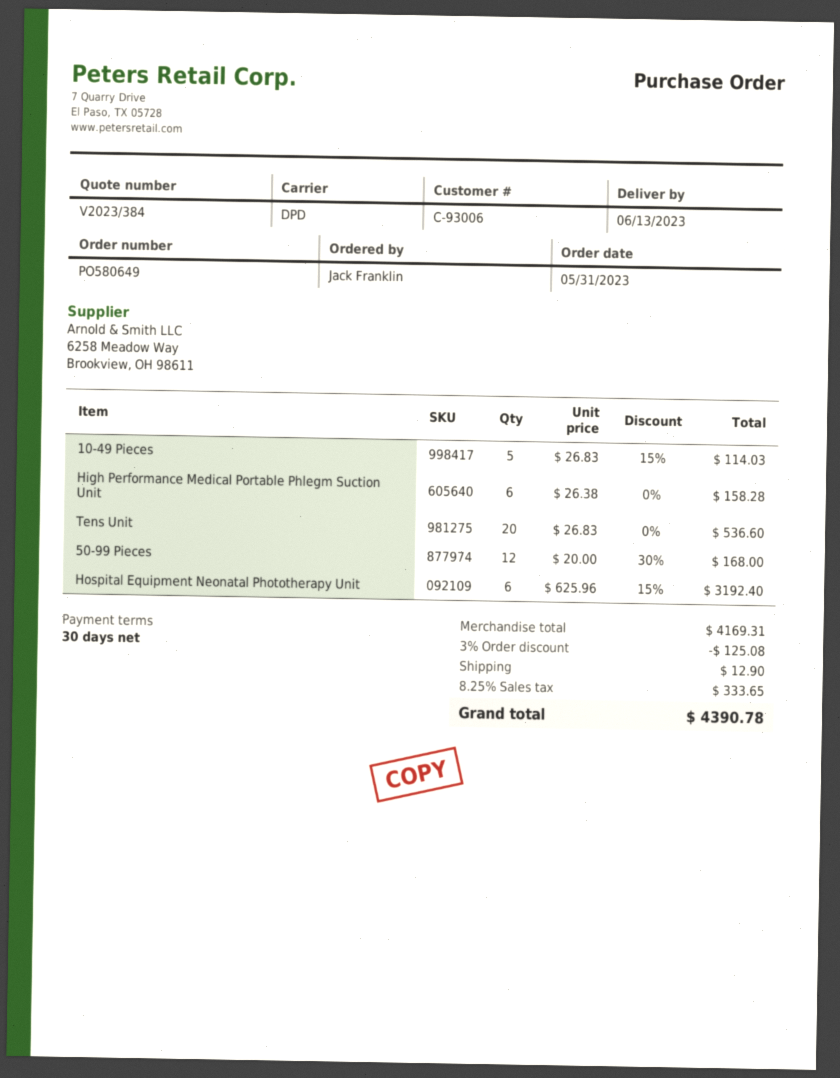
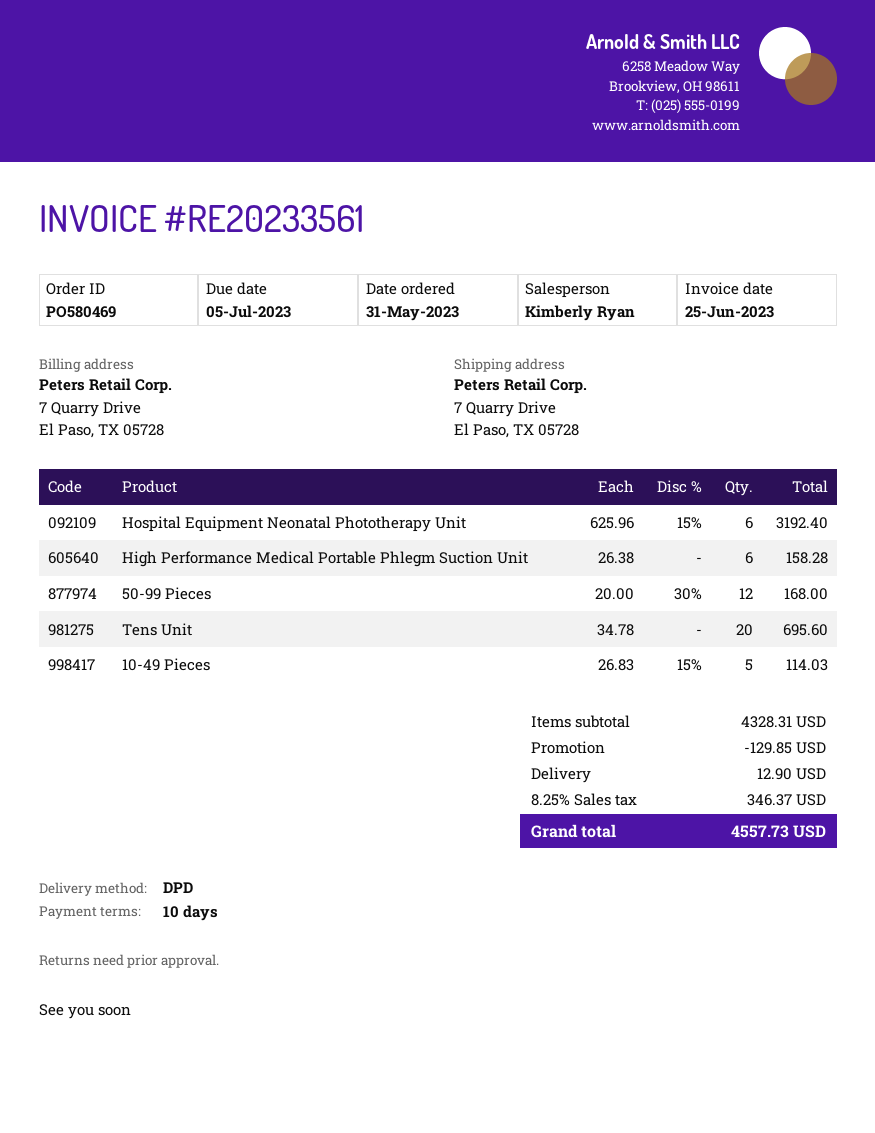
order number: PO580649 -> PO580469
payment terms: 30 days -> 10 days
Tens Unit: 20 x 26.83 = 536.60 -> 20 x 34.78 = 695.60
subtotal: 4169.31 -> 4328.31
discount: 125.08 -> 129.85
tax: 8.25% = 333.65 -> 8.25% = 346.37
total: 4390.78 -> 4557.73

